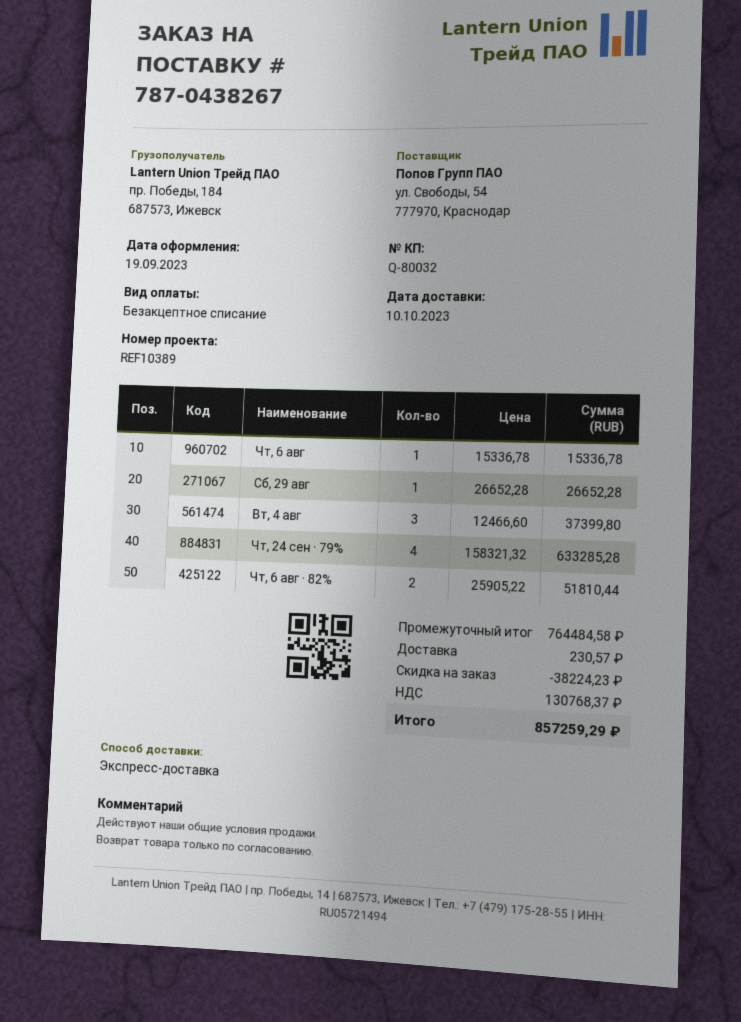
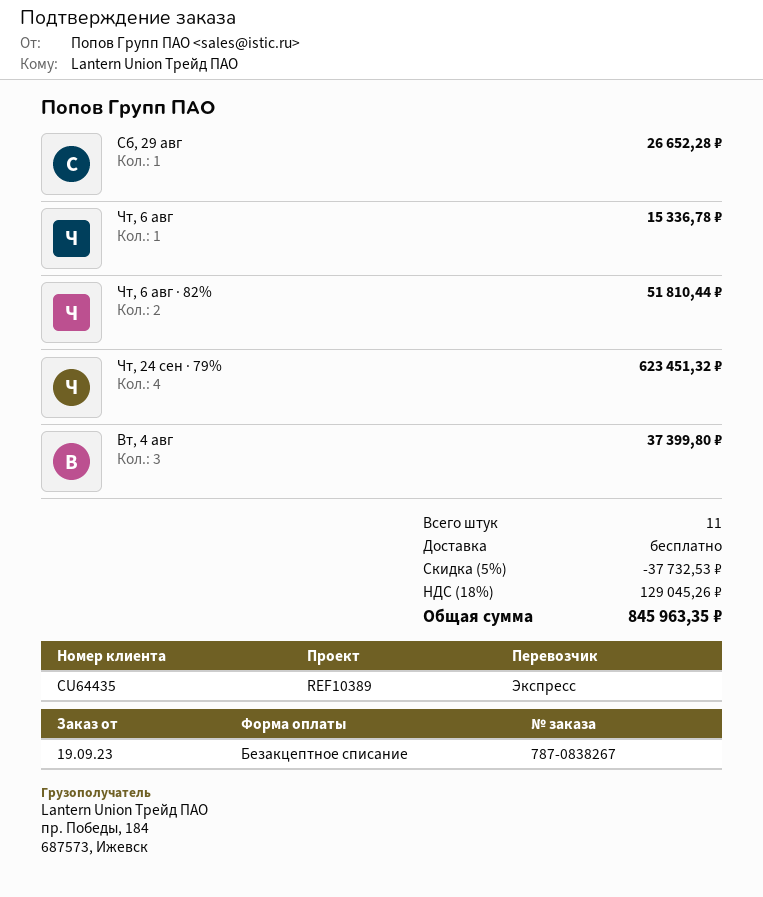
order number: 787-0438267 -> 787-0838267
Чт, 24 сен · 79%: 4 for 633285.28 -> 4 for 623451.32
discount: 38224.23 -> 37732.53
shipping: 230.57 -> 0.00
tax: 130768.37 -> 129045.26
total: 857259.29 -> 845963.35

